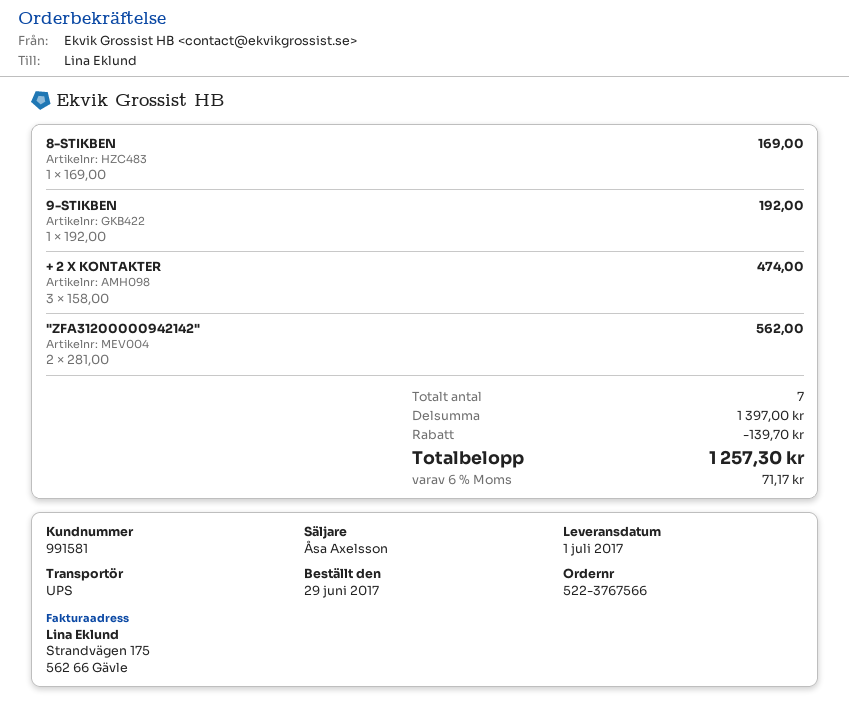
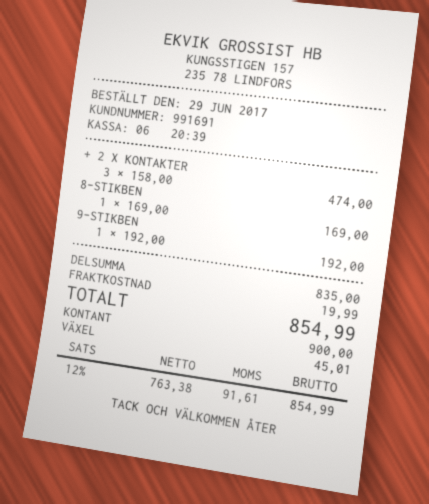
customer number: 991581 -> 991691
"ZFA31200000942142": 2 x 281.00 = 562.00 -> none
subtotal: 1397.00 -> 835.00
discount: 139.70 -> none
shipping: none -> 19.99
tax: 6% = 71.17 -> 12% = 91.61
total: 1257.30 -> 854.99

